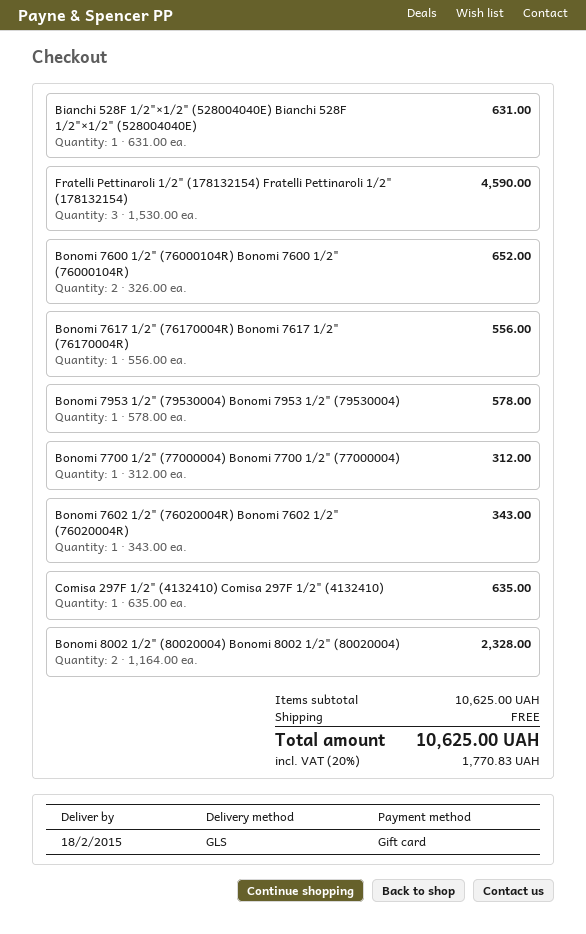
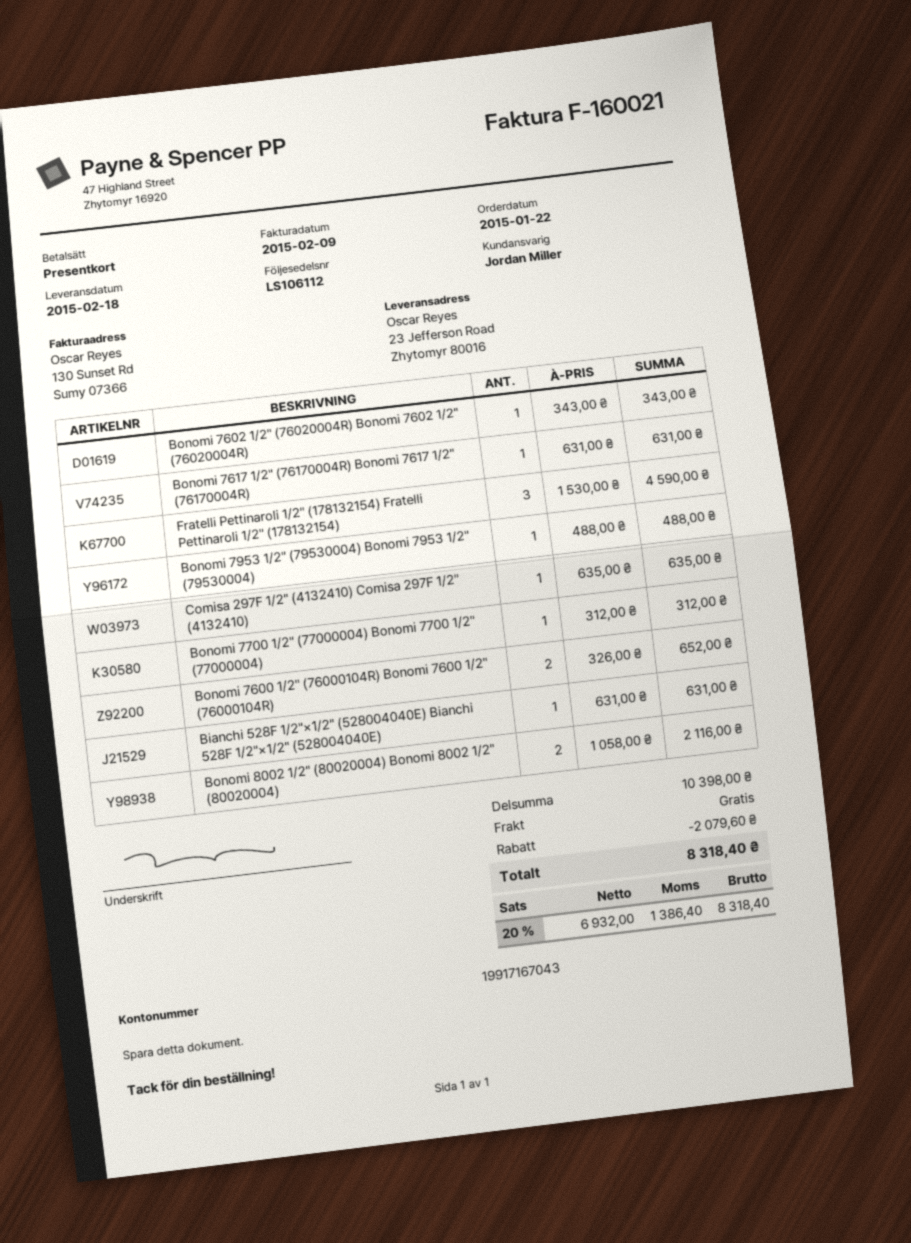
Bonomi 7617 1/2" (76170004R) Bonomi 7617 1/2" (76170004R): 1 x 556.00 = 556.00 -> 1 x 631.00 = 631.00
Bonomi 7953 1/2" (79530004) Bonomi 7953 1/2" (79530004): 1 x 578.00 = 578.00 -> 1 x 488.00 = 488.00
Bonomi 8002 1/2" (80020004) Bonomi 8002 1/2" (80020004): 2 x 1164.00 = 2328.00 -> 2 x 1058.00 = 2116.00
subtotal: 10625.00 -> 10398.00
discount: none -> 2079.60
tax: 20% = 1770.83 -> 20% = 1386.40
total: 10625.00 -> 8318.40

